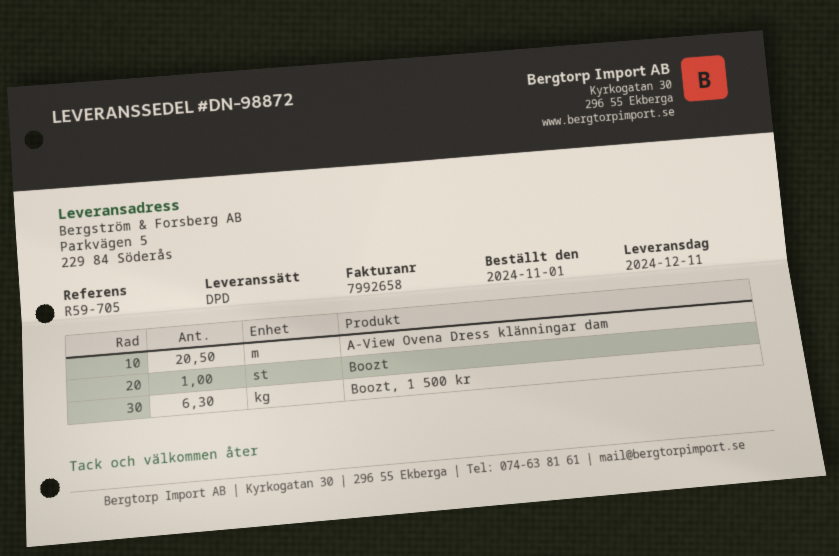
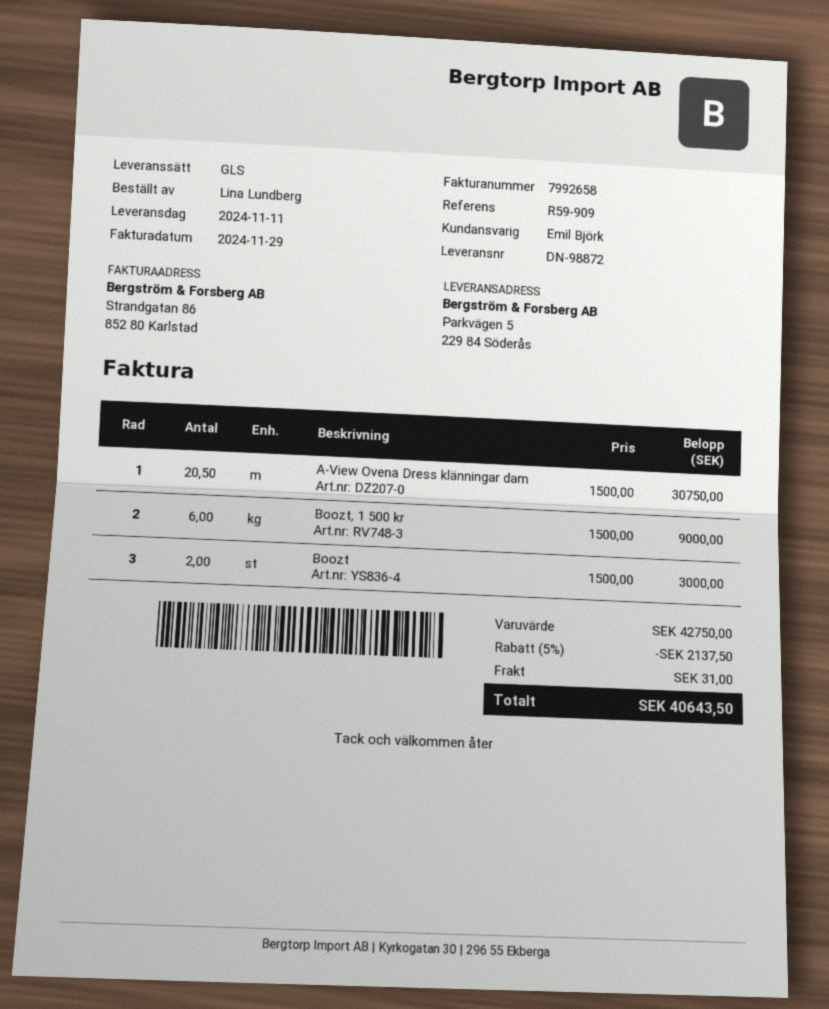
delivery date: 2024-12-11 -> 2024-11-11
reference: R59-705 -> R59-909
shipping method: DPD -> GLS
Boozt: 1 -> 2
Boozt, 1 500 kr: 6.3 -> 6

